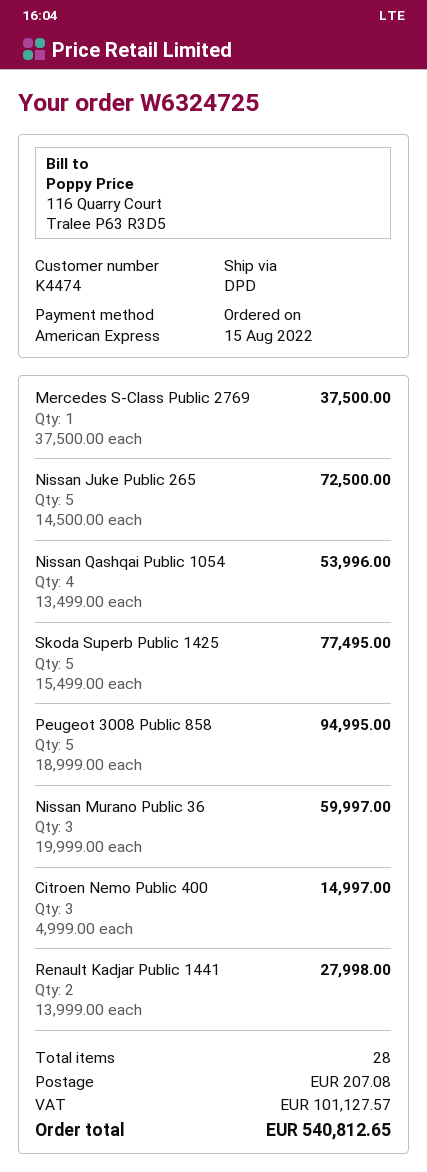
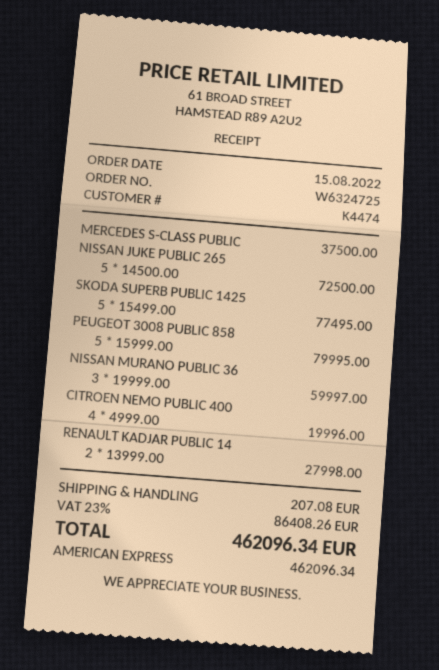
Nissan Qashqai Public 1054: 4 x 13499.00 = 53996.00 -> none
Peugeot 3008 Public 858: 5 x 18999.00 = 94995.00 -> 5 x 15999.00 = 79995.00
Citroen Nemo Public 400: 3 x 4999.00 = 14997.00 -> 4 x 4999.00 = 19996.00
tax: 101127.57 -> 86408.26
total: 540812.65 -> 462096.34

